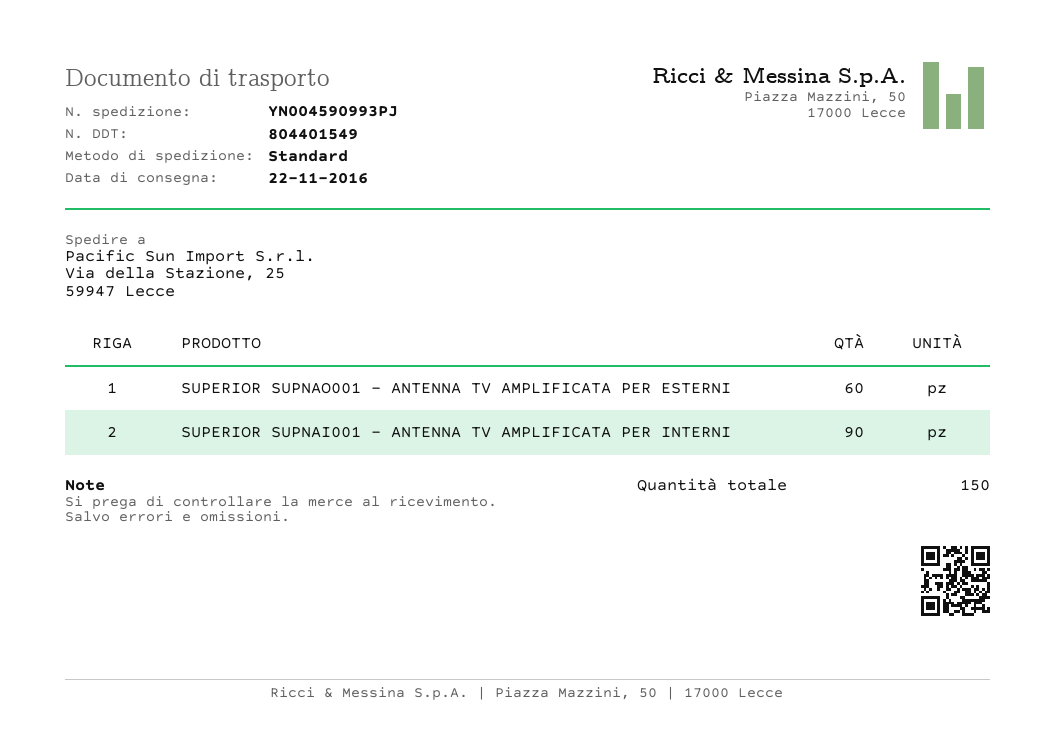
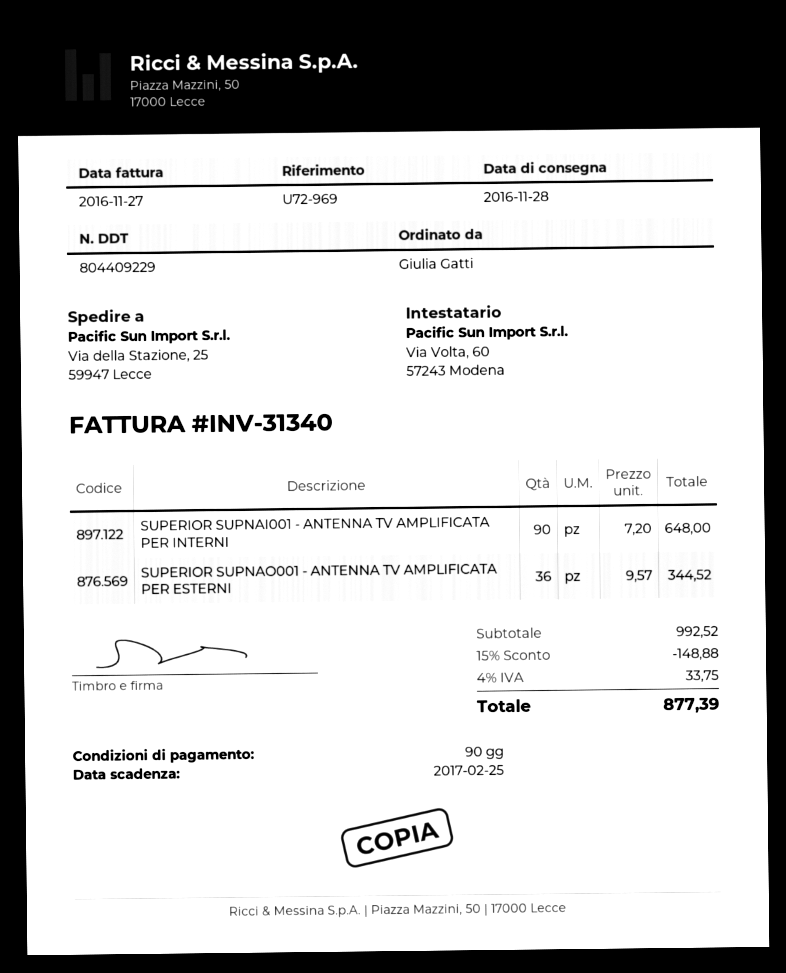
delivery note number: 804401549 -> 804409229
delivery date: 2016-11-22 -> 2016-11-28
SUPERIOR SUPNAO001 - ANTENNA TV AMPLIFICATA PER ESTERNI: 60 -> 36

